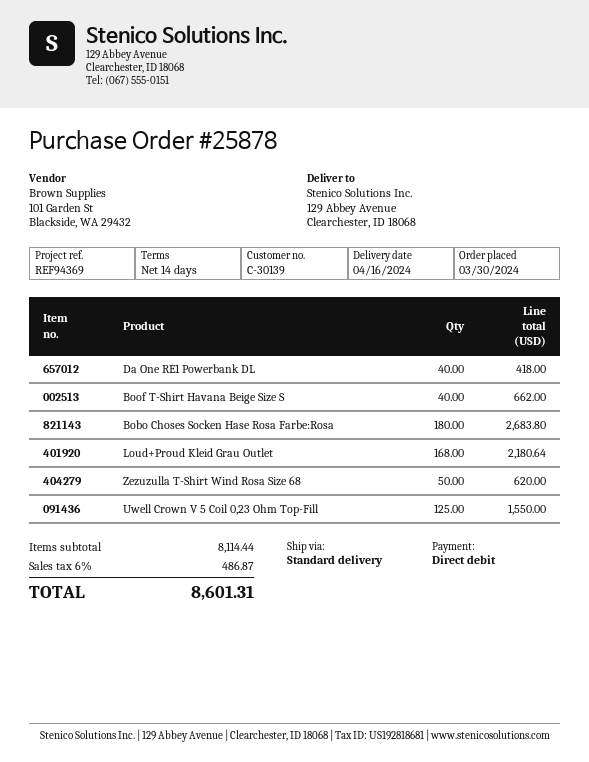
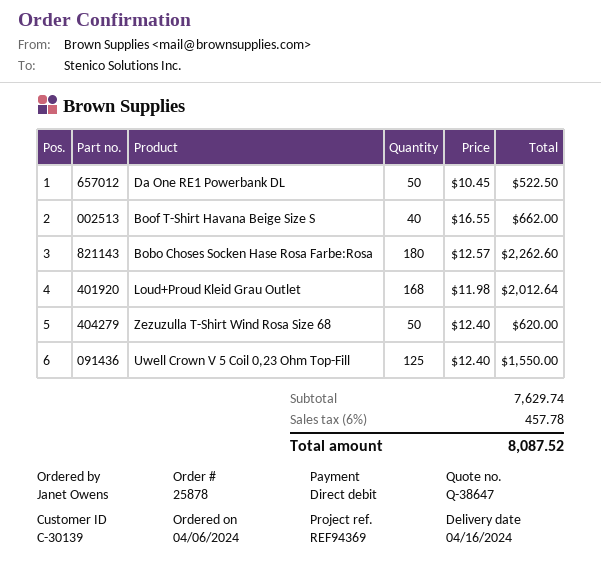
order date: 2024-03-30 -> 2024-04-06
Da One RE1 Powerbank DL: 40 for 418.00 -> 50 for 522.50
Bobo Choses Socken Hase Rosa Farbe:Rosa: 180 for 2683.80 -> 180 for 2262.60
Loud+Proud Kleid Grau Outlet: 168 for 2180.64 -> 168 for 2012.64
subtotal: 8114.44 -> 7629.74
tax: 6% = 486.87 -> 6% = 457.78
total: 8601.31 -> 8087.52

